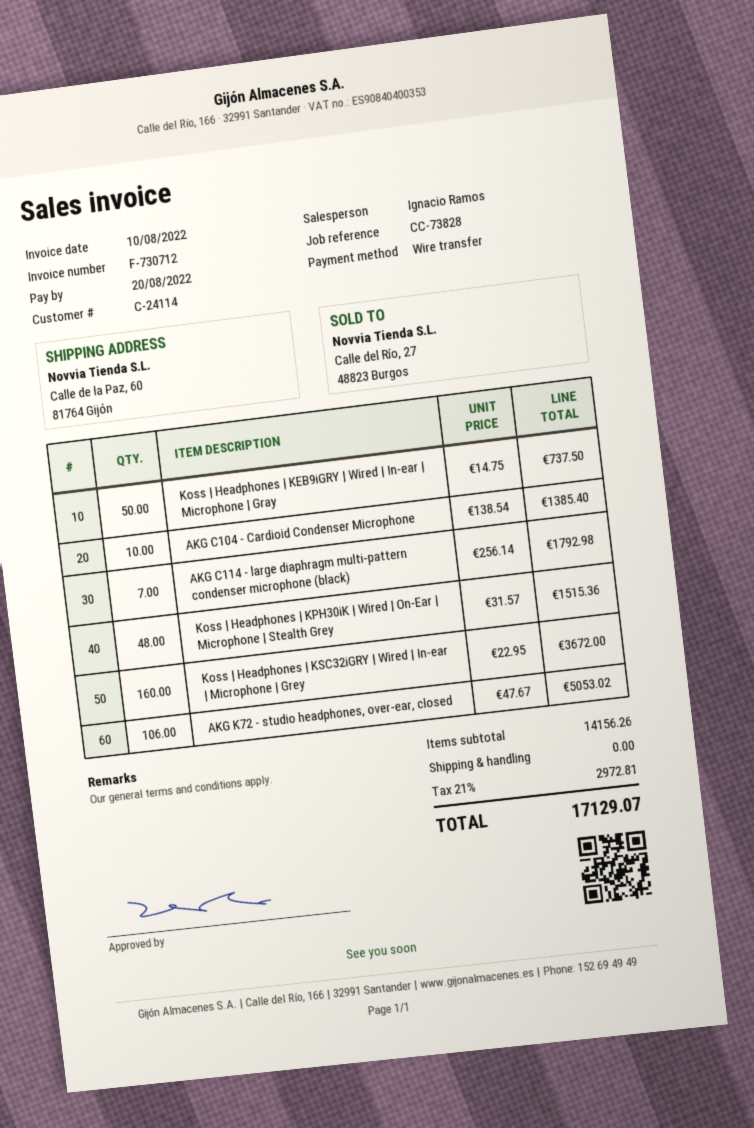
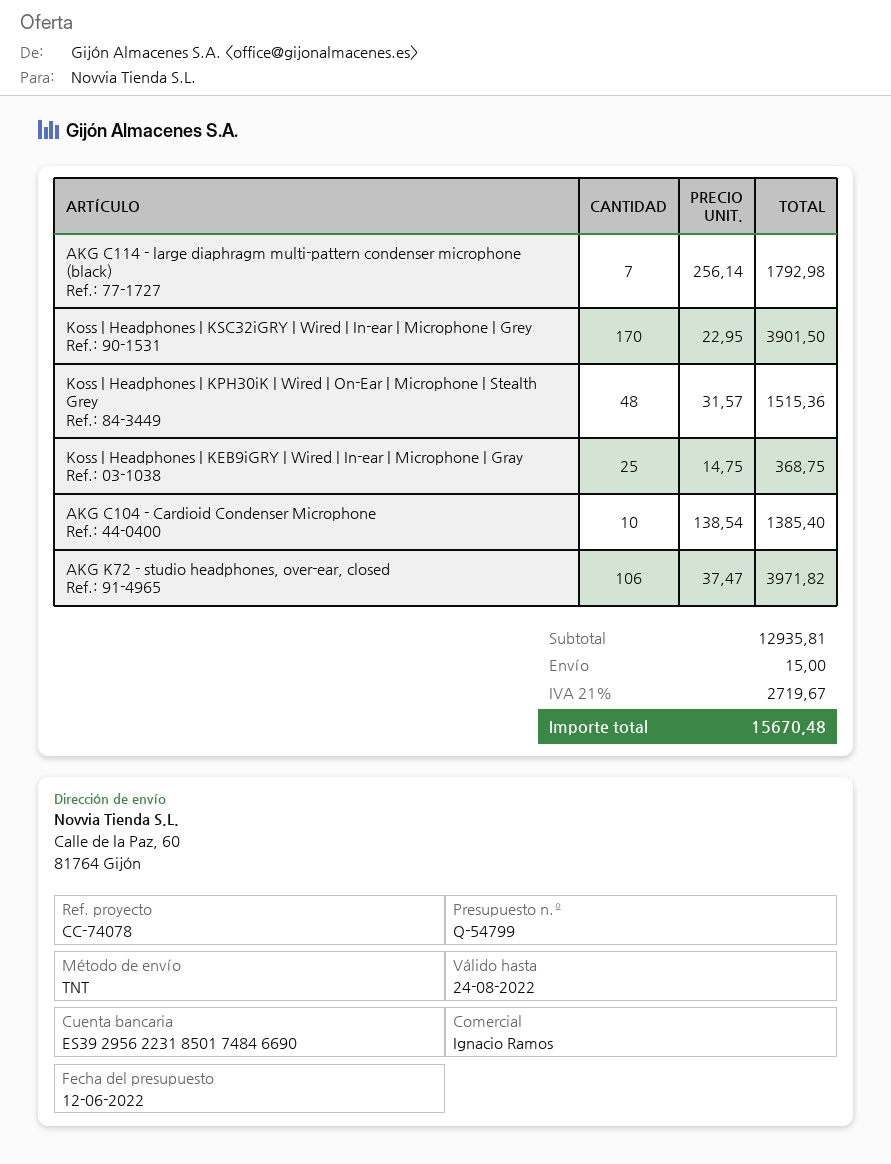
reference: CC-73828 -> CC-74078
Koss | Headphones | KEB9iGRY | Wired | In-ear | Microphone | Gray: 50 x 14.75 = 737.50 -> 25 x 14.75 = 368.75
Koss | Headphones | KSC32iGRY | Wired | In-ear | Microphone | Grey: 160 x 22.95 = 3672.00 -> 170 x 22.95 = 3901.50
AKG K72 - studio headphones, over-ear, closed: 106 x 47.67 = 5053.02 -> 106 x 37.47 = 3971.82
subtotal: 14156.26 -> 12935.81
shipping: 0.00 -> 15.00
tax: 21% = 2972.81 -> 21% = 2719.67
total: 17129.07 -> 15670.48

